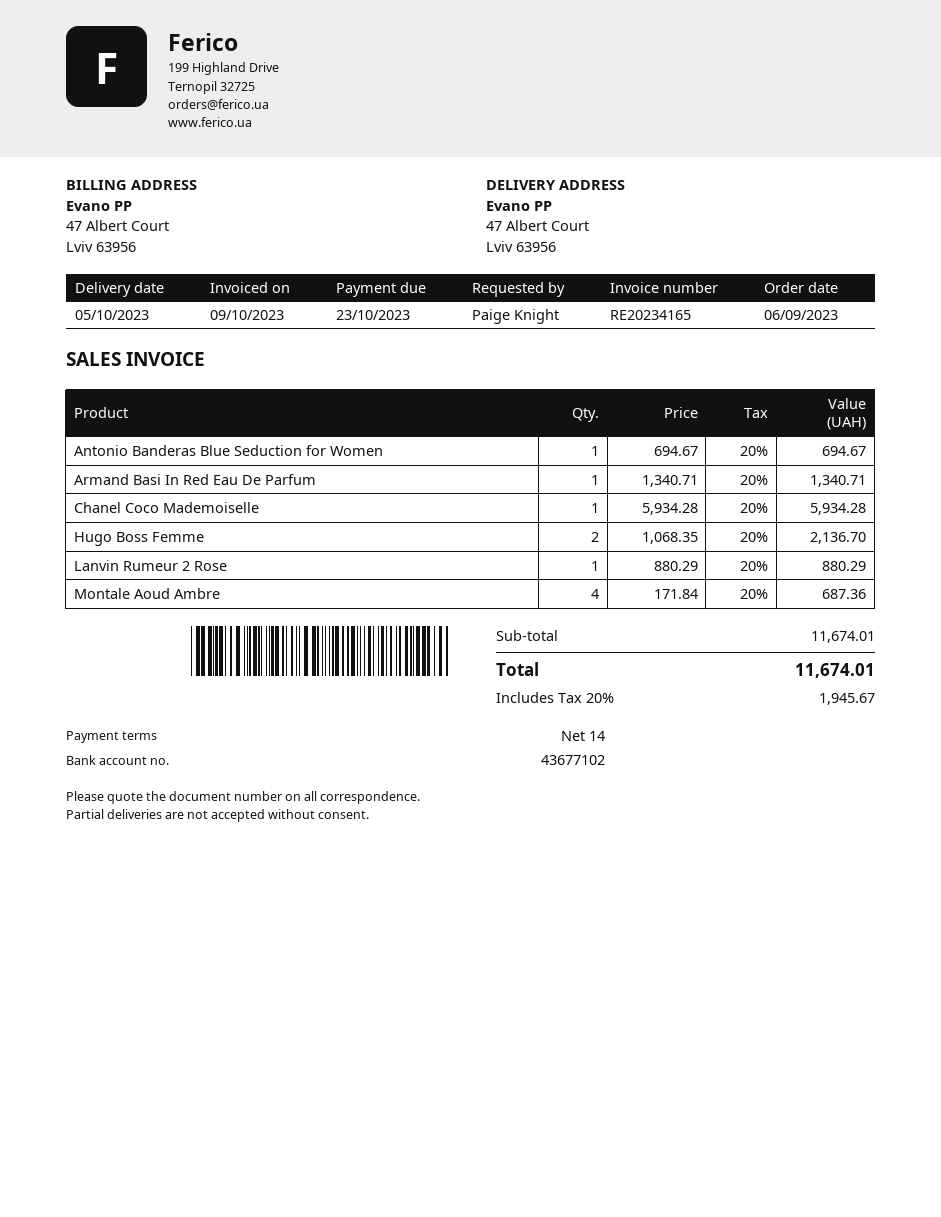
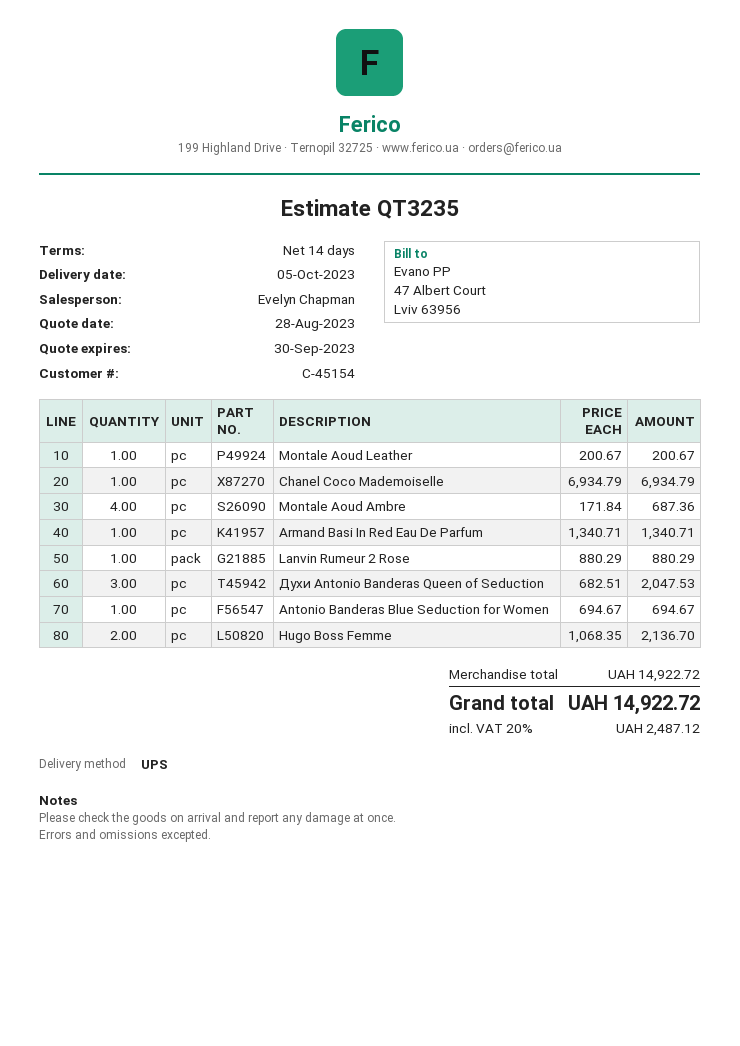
Chanel Coco Mademoiselle: 1 x 5934.28 = 5934.28 -> 1 x 6934.79 = 6934.79
Montale Aoud Leather: none -> 1 x 200.67 = 200.67
Духи Antonio Banderas Queen of Seduction: none -> 3 x 682.51 = 2047.53
subtotal: 11674.01 -> 14922.72
tax: 20% = 1945.67 -> 20% = 2487.12
total: 11674.01 -> 14922.72

